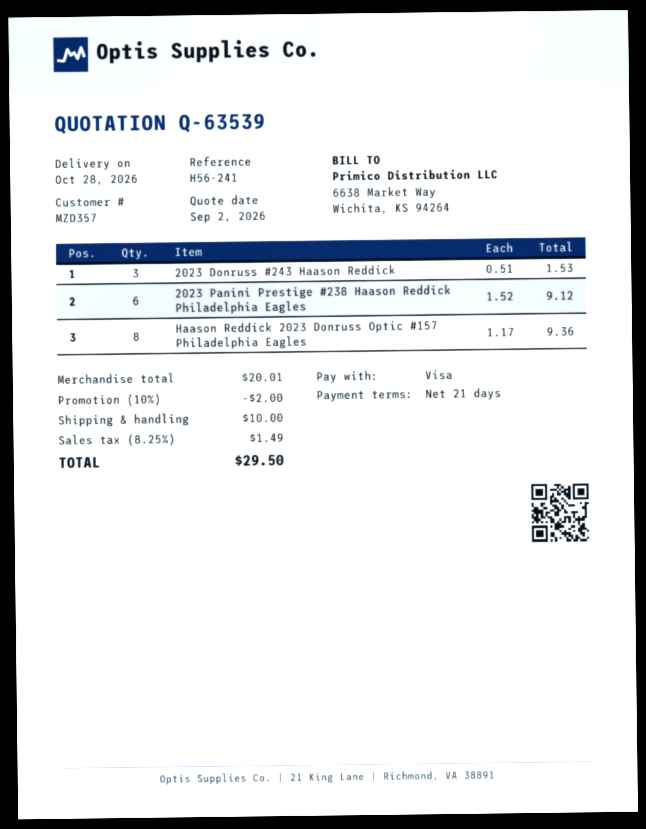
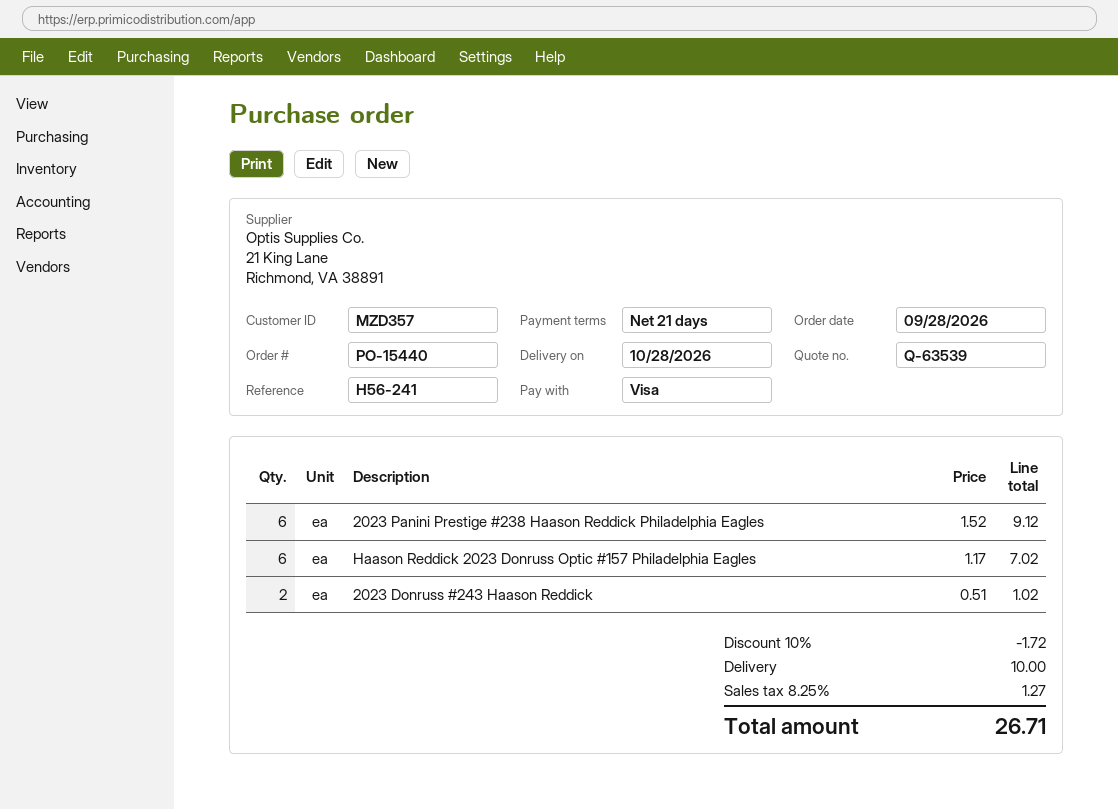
2023 Donruss #243 Haason Reddick: 3 x 0.51 = 1.53 -> 2 x 0.51 = 1.02
Haason Reddick 2023 Donruss Optic #157 Philadelphia Eagles: 8 x 1.17 = 9.36 -> 6 x 1.17 = 7.02
discount: 10% = 2.00 -> 10% = 1.72
tax: 8.25% = 1.49 -> 8.25% = 1.27
total: 29.50 -> 26.71

